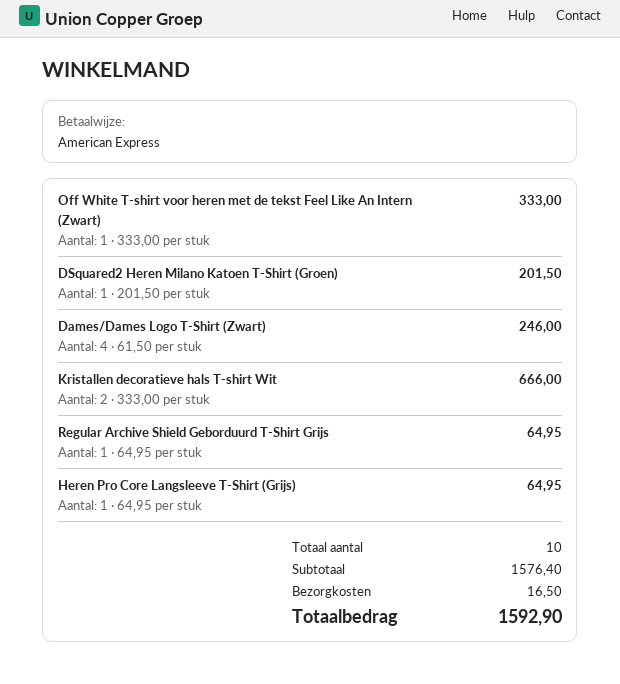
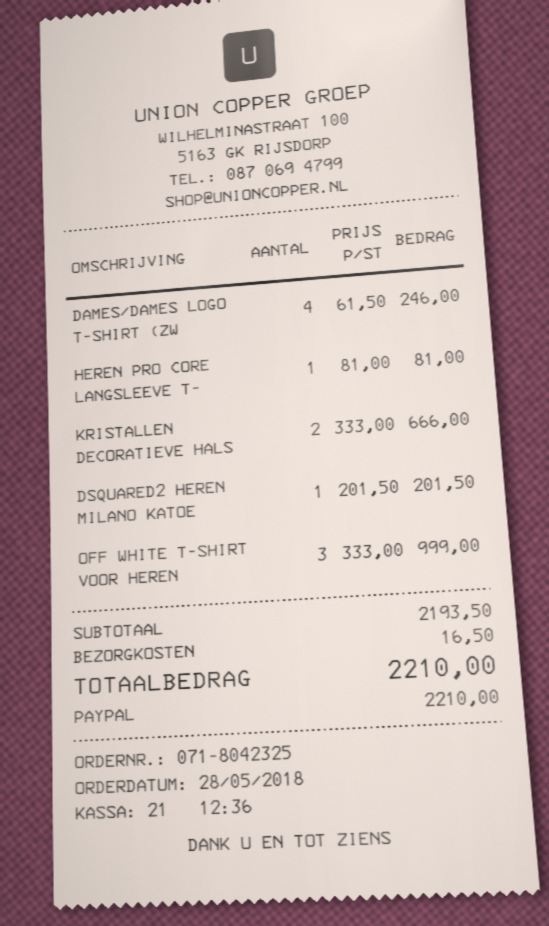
payment method: American Express -> PayPal
Off White T-shirt voor heren met de tekst Feel Like An Intern (Zwart): 1 x 333.00 = 333.00 -> 3 x 333.00 = 999.00
Regular Archive Shield Geborduurd T-Shirt Grijs: 1 x 64.95 = 64.95 -> none
Heren Pro Core Langsleeve T-Shirt (Grijs): 1 x 64.95 = 64.95 -> 1 x 81.00 = 81.00
subtotal: 1576.40 -> 2193.50
total: 1592.90 -> 2210.00

